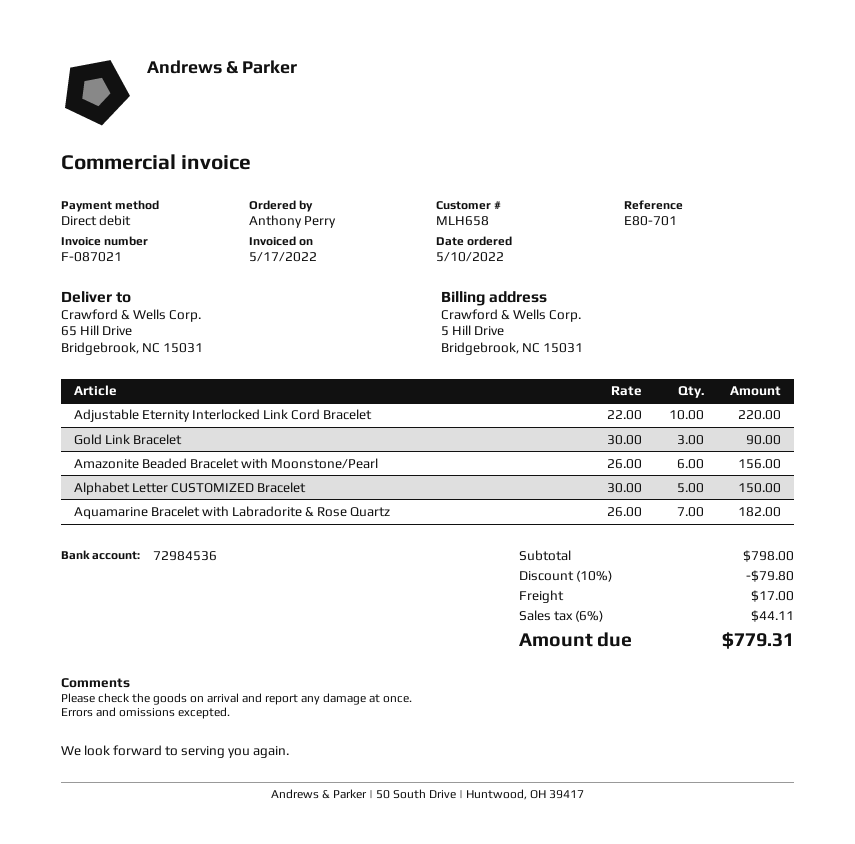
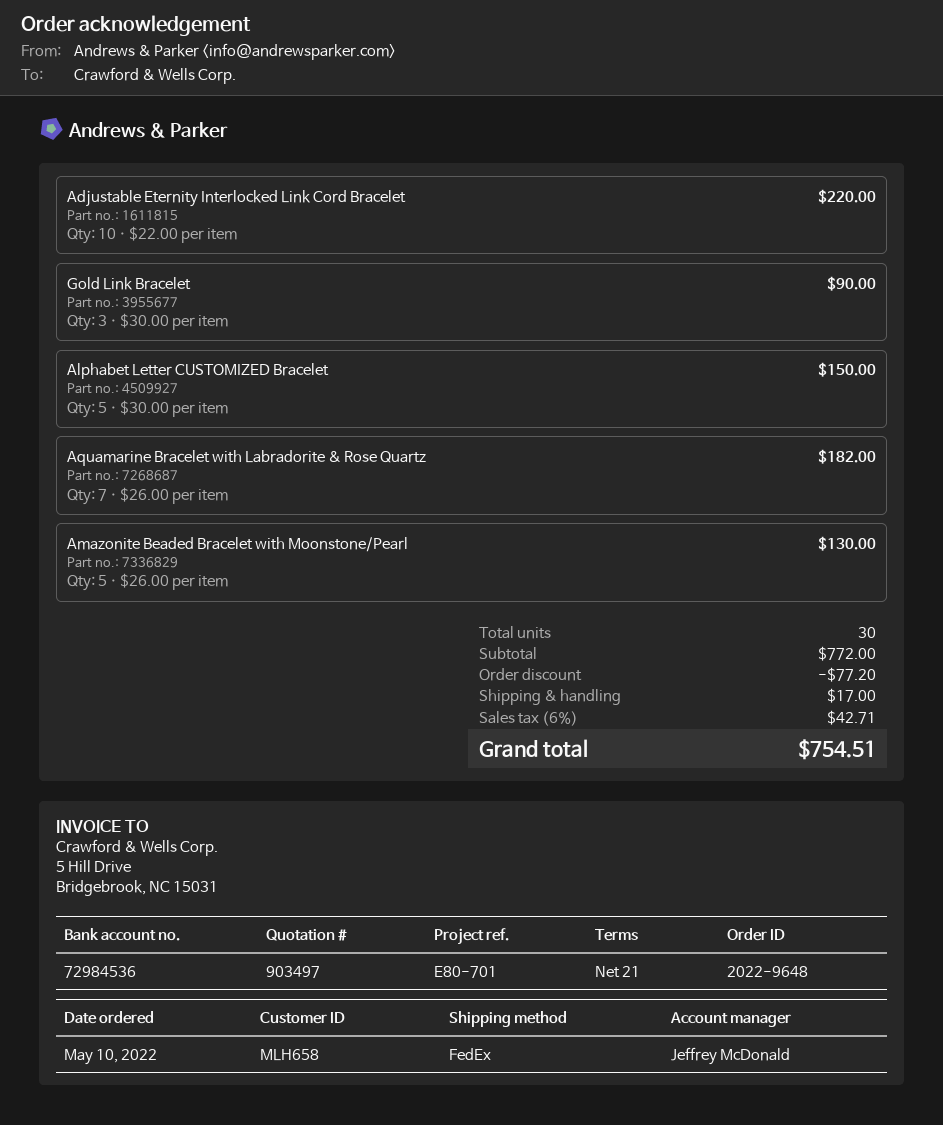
Amazonite Beaded Bracelet with Moonstone/Pearl: 6 x 26.00 = 156.00 -> 5 x 26.00 = 130.00
subtotal: 798.00 -> 772.00
discount: 79.80 -> 77.20
tax: 6% = 44.11 -> 6% = 42.71
total: 779.31 -> 754.51

